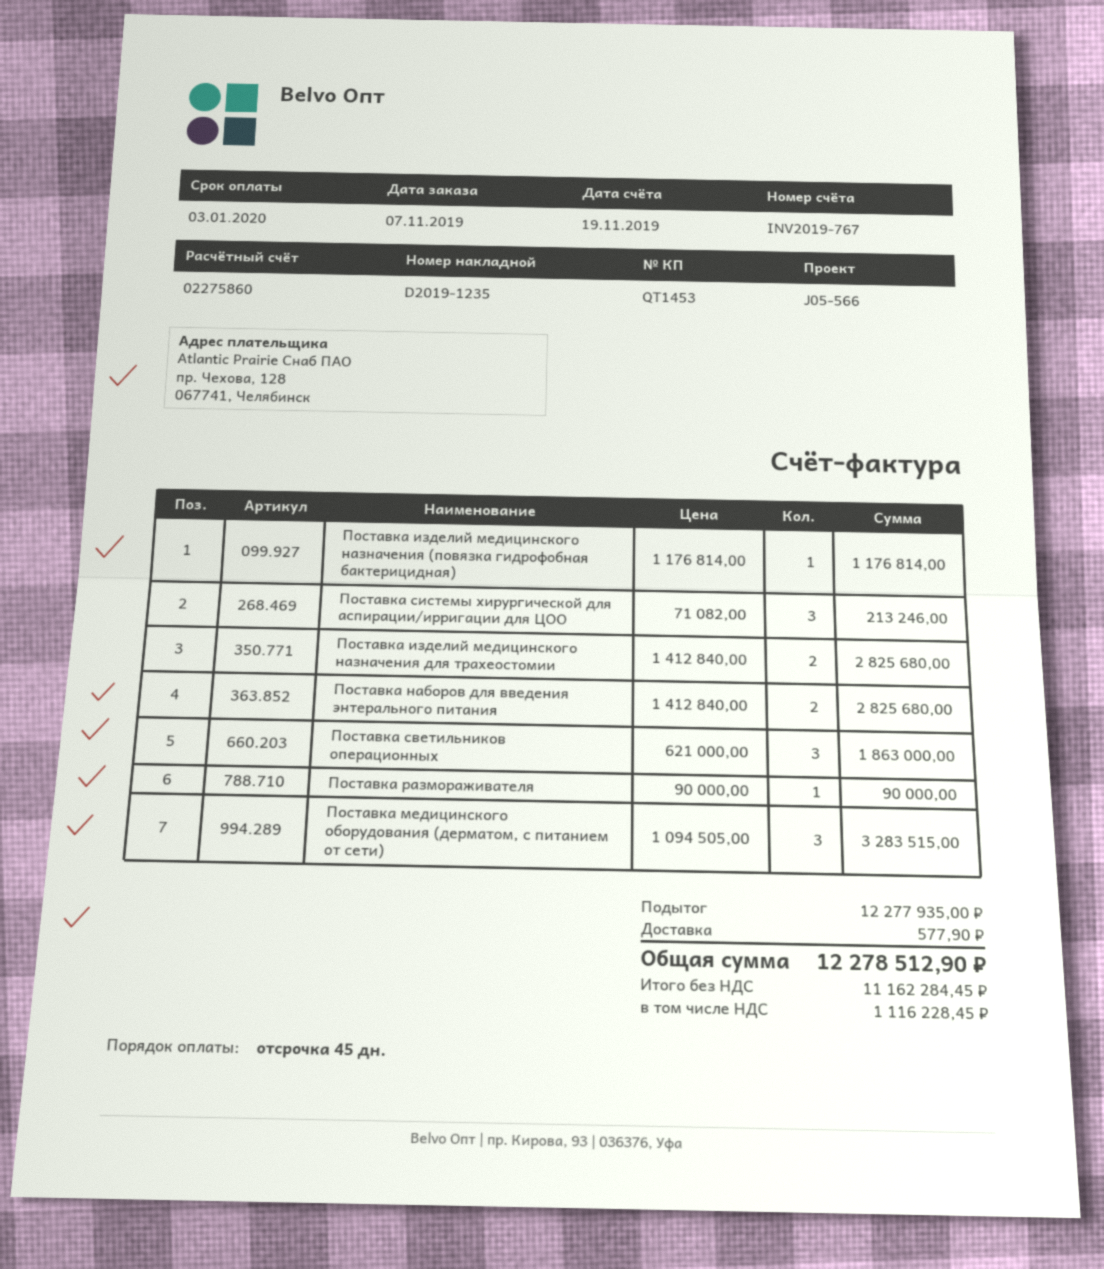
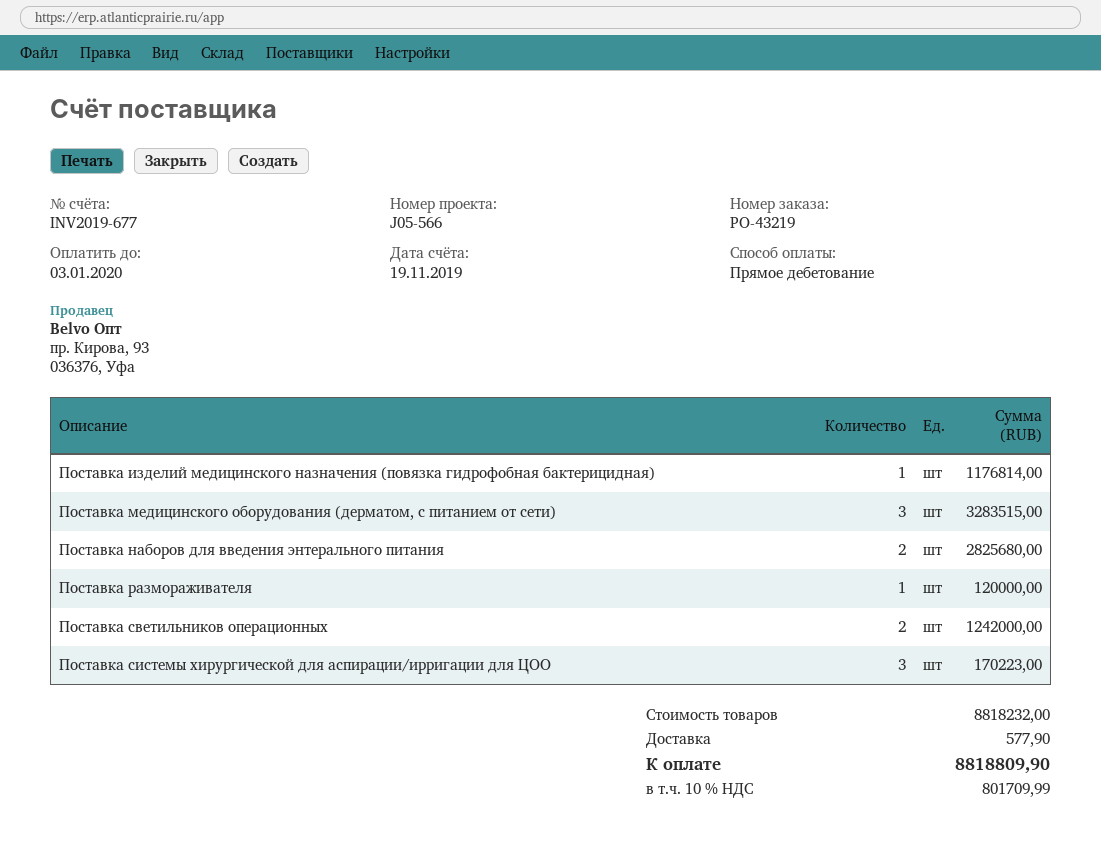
invoice number: INV2019-767 -> INV2019-677
Поставка системы хирургической для аспирации/ирригации для ЦОО: 3 for 213246.00 -> 3 for 170223.00
Поставка изделий медицинского назначения для трахеостомии: 2 for 2825680.00 -> none
Поставка светильников операционных: 3 for 1863000.00 -> 2 for 1242000.00
Поставка размораживателя: 1 for 90000.00 -> 1 for 120000.00
subtotal: 12277935.00 -> 8818232.00
tax: 1116228.45 -> 801709.99
total: 12278512.90 -> 8818809.90

